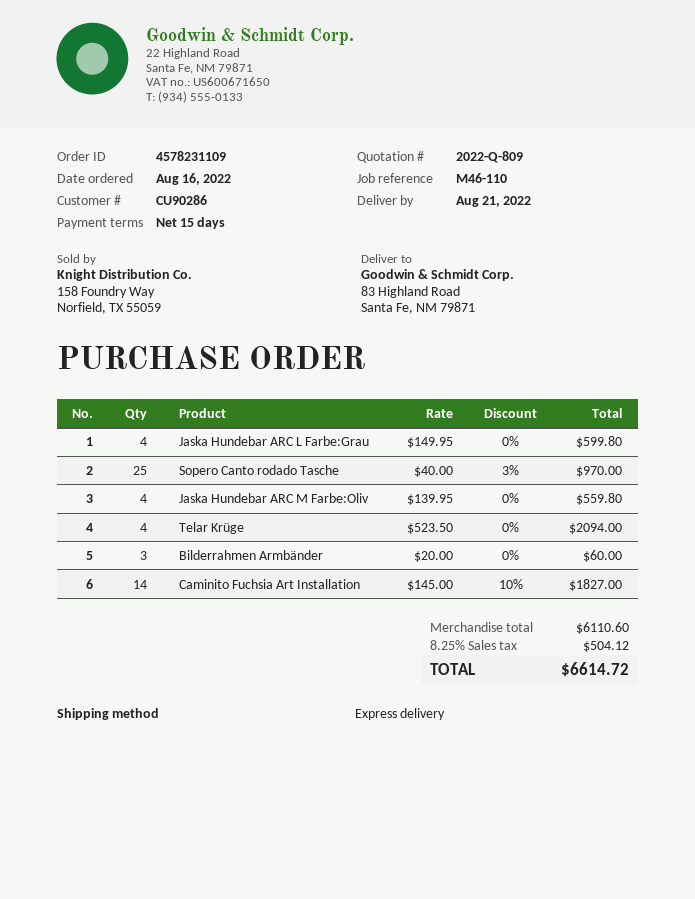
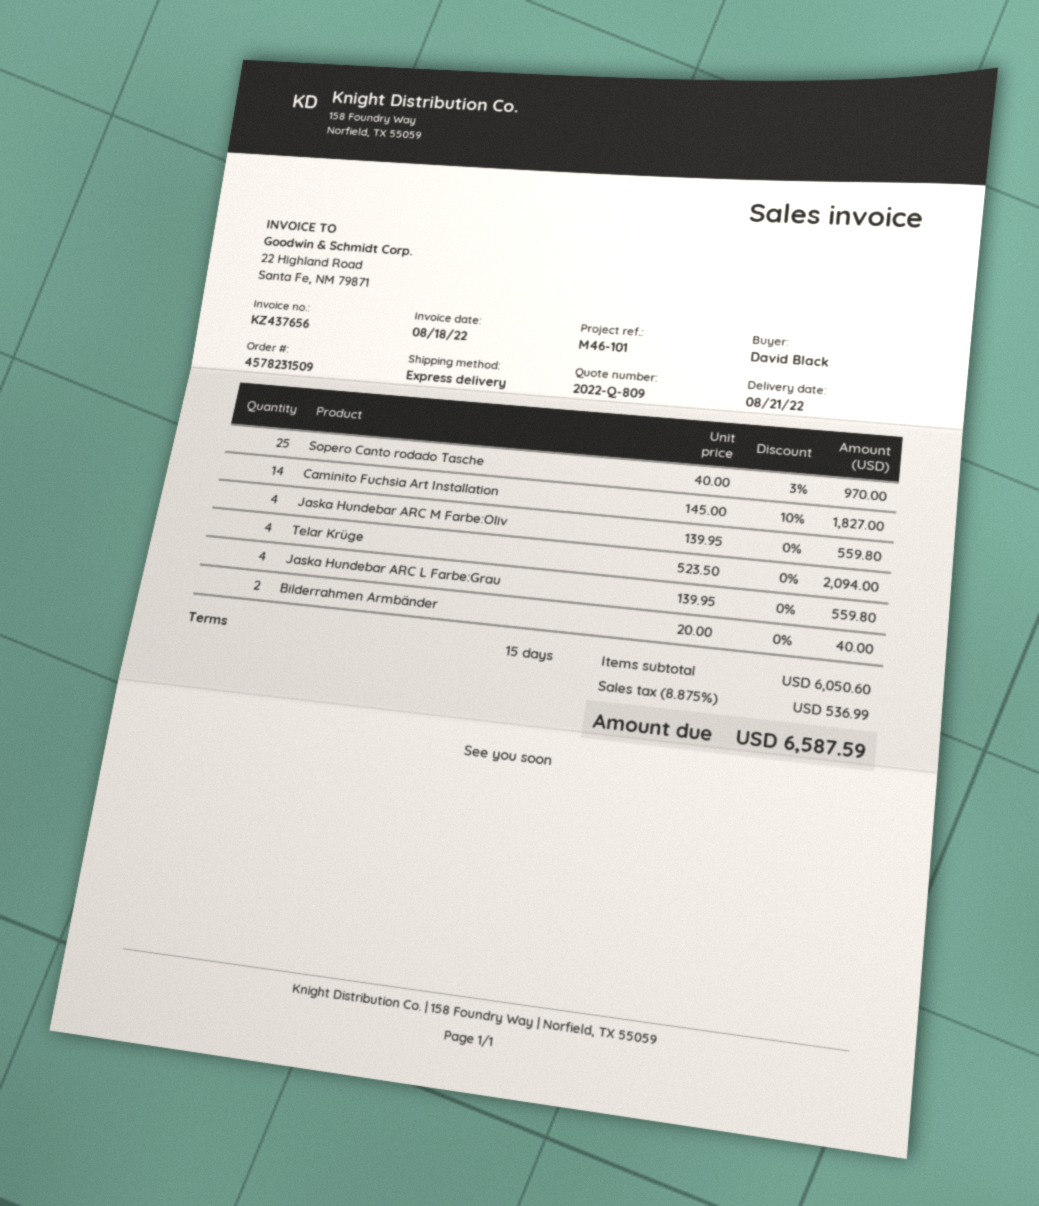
order number: 4578231109 -> 4578231509
reference: M46-110 -> M46-101
Jaska Hundebar ARC L Farbe:Grau: 4 x 149.95 = 599.80 -> 4 x 139.95 = 559.80
Bilderrahmen Armbänder: 3 x 20.00 = 60.00 -> 2 x 20.00 = 40.00
subtotal: 6110.60 -> 6050.60
tax: 8.25% = 504.12 -> 8.875% = 536.99
total: 6614.72 -> 6587.59

